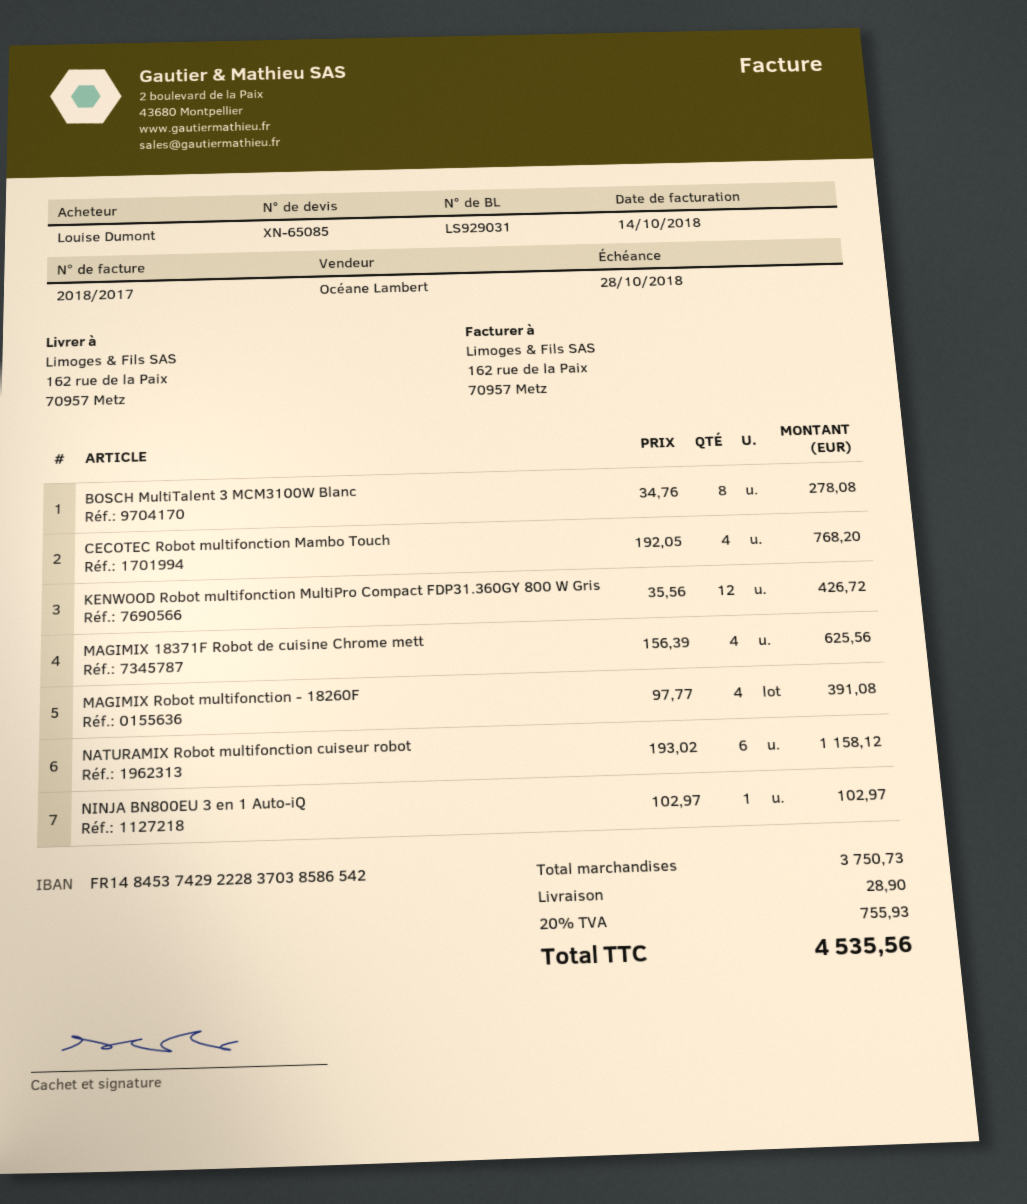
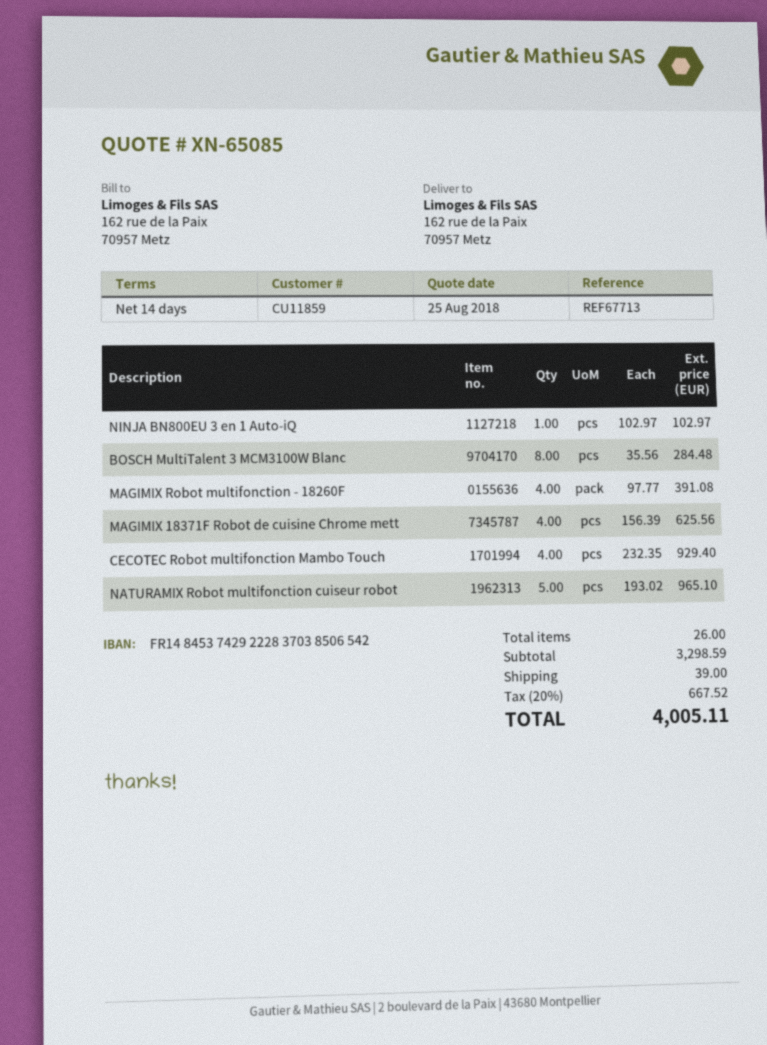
bank account: FR1484537429222837038586542 -> FR1484537429222837038506542
BOSCH MultiTalent 3 MCM3100W Blanc: 8 x 34.76 = 278.08 -> 8 x 35.56 = 284.48
CECOTEC Robot multifonction Mambo Touch: 4 x 192.05 = 768.20 -> 4 x 232.35 = 929.40
KENWOOD Robot multifonction MultiPro Compact FDP31.360GY 800 W Gris: 12 x 35.56 = 426.72 -> none
NATURAMIX Robot multifonction cuiseur robot: 6 x 193.02 = 1158.12 -> 5 x 193.02 = 965.10
subtotal: 3750.73 -> 3298.59
shipping: 28.90 -> 39.00
tax: 20% = 755.93 -> 20% = 667.52
total: 4535.56 -> 4005.11

